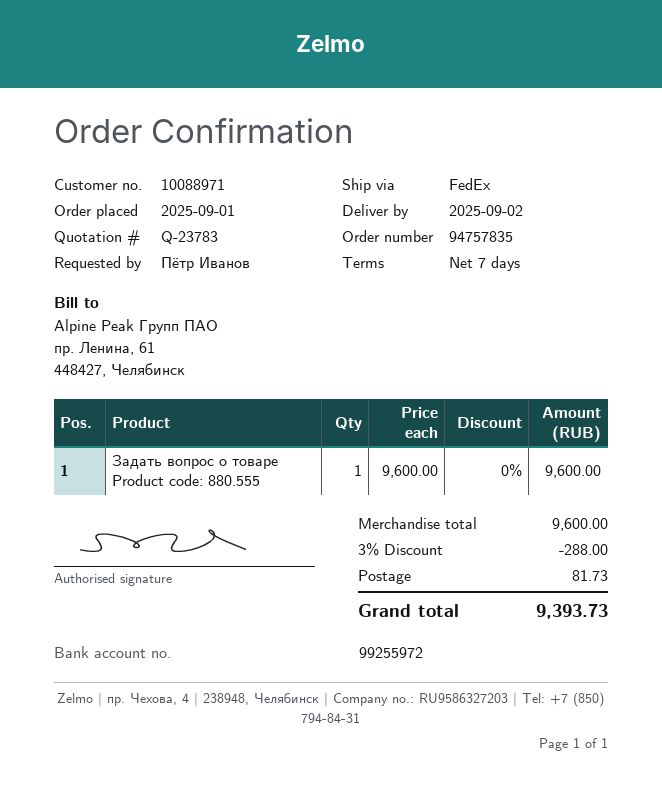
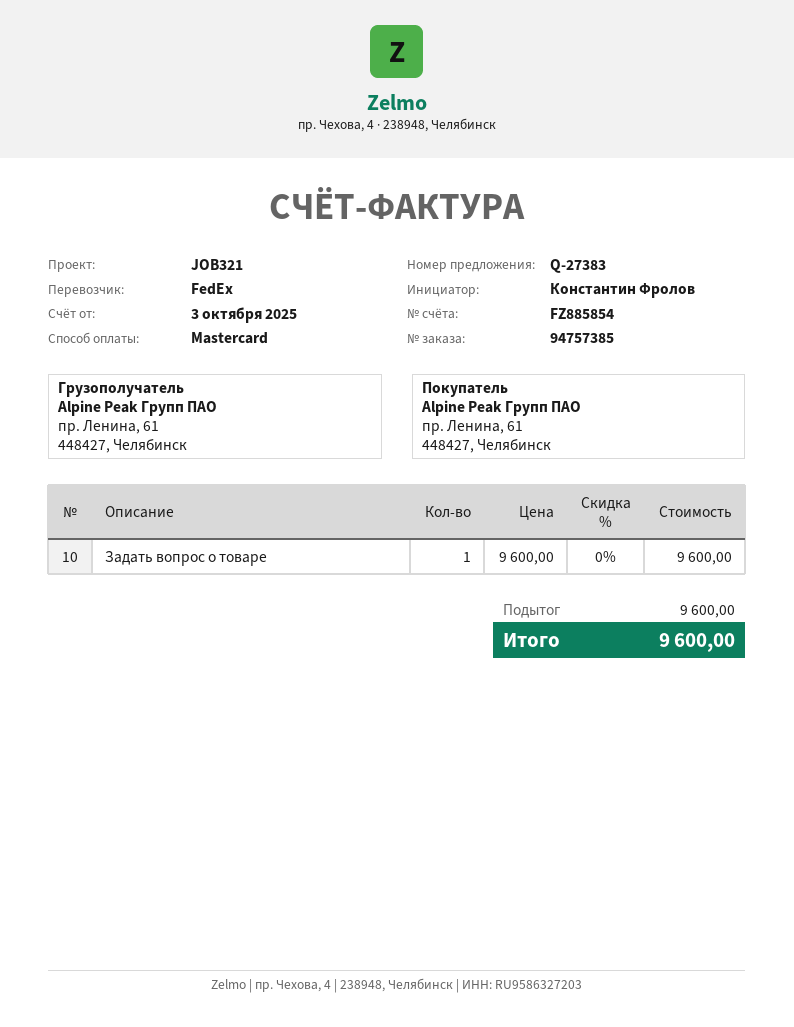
quote number: Q-23783 -> Q-27383
order number: 94757835 -> 94757385
ordered by: Пётр Иванов -> Константин Фролов
discount: 3% = 288.00 -> none
shipping: 81.73 -> none
total: 9393.73 -> 9600.00

